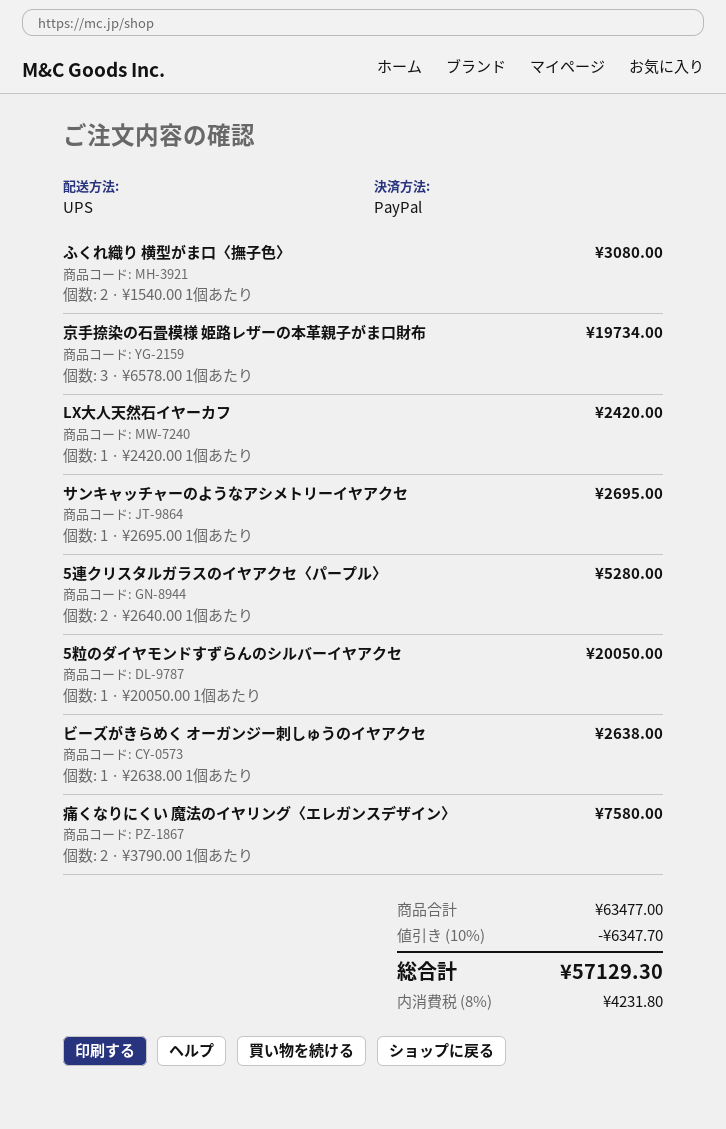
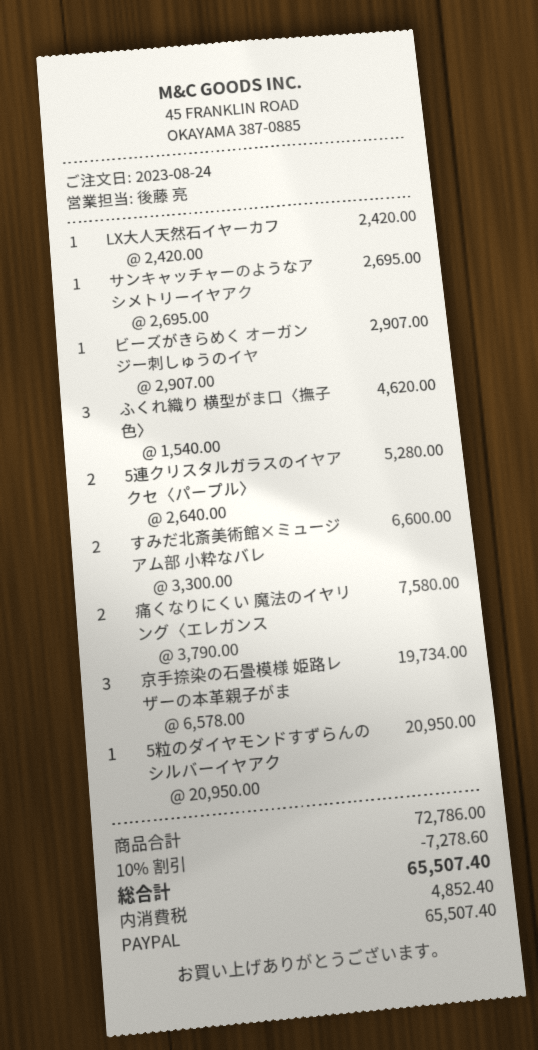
ふくれ織り 横型がま口〈撫子色〉: 2 x 1540.00 = 3080.00 -> 3 x 1540.00 = 4620.00
5粒のダイヤモンドすずらんのシルバーイヤアクセ: 1 x 20050.00 = 20050.00 -> 1 x 20950.00 = 20950.00
ビーズがきらめく オーガンジー刺しゅうのイヤアクセ: 1 x 2638.00 = 2638.00 -> 1 x 2907.00 = 2907.00
すみだ北斎美術館×ミュージアム部 小粋なバレ: none -> 2 x 3300.00 = 6600.00
subtotal: 63477.00 -> 72786.00
discount: 10% = 6347.70 -> 10% = 7278.60
tax: 4231.80 -> 4852.40
total: 57129.30 -> 65507.40

